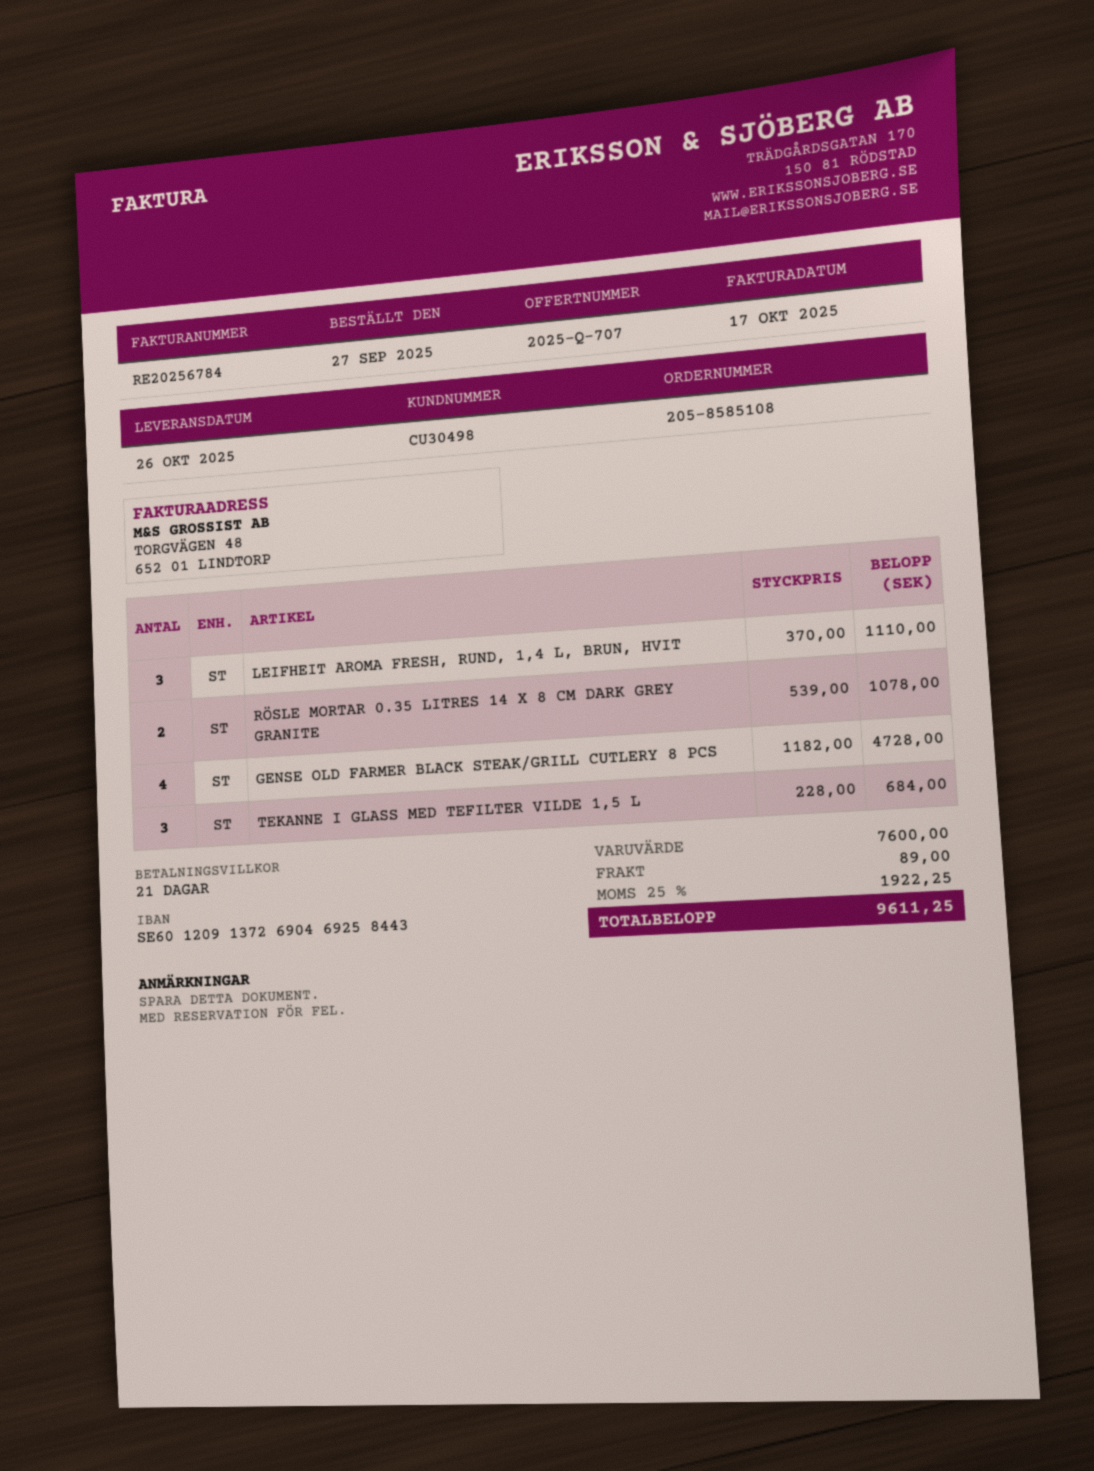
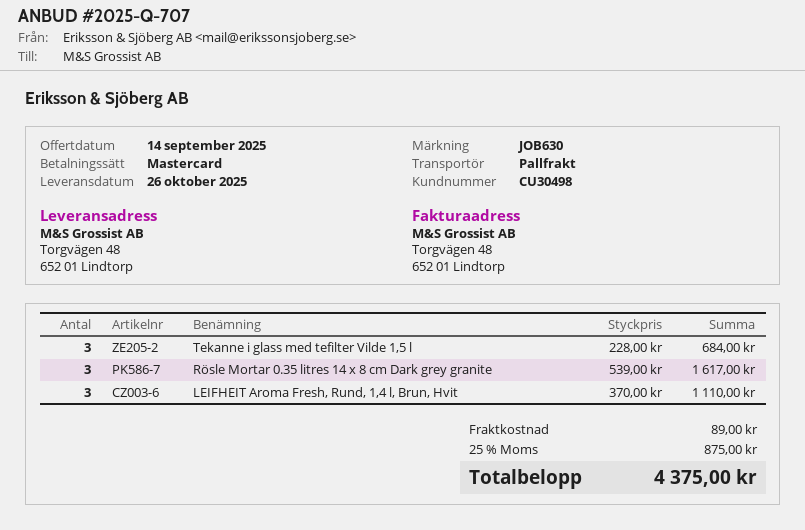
RÖSLE MORTAR 0.35 LITRES 14 X 8 CM DARK GREY GRANITE: 2 x 539.00 = 1078.00 -> 3 x 539.00 = 1617.00
GENSE OLD FARMER BLACK STEAK/GRILL CUTLERY 8 PCS: 4 x 1182.00 = 4728.00 -> none
tax: 25% = 1922.25 -> 25% = 875.00
total: 9611.25 -> 4375.00

